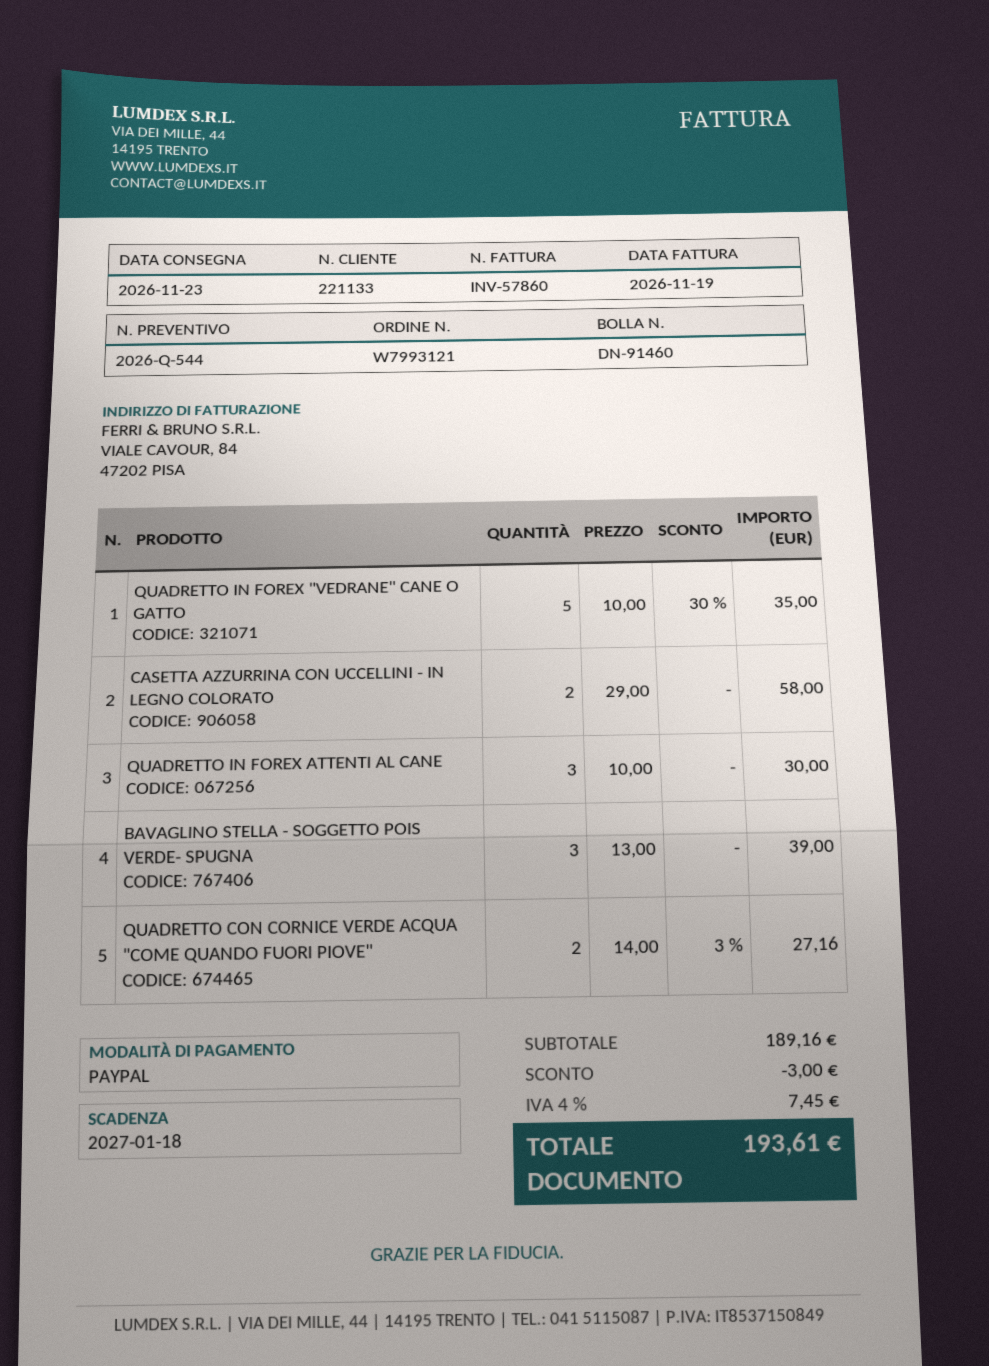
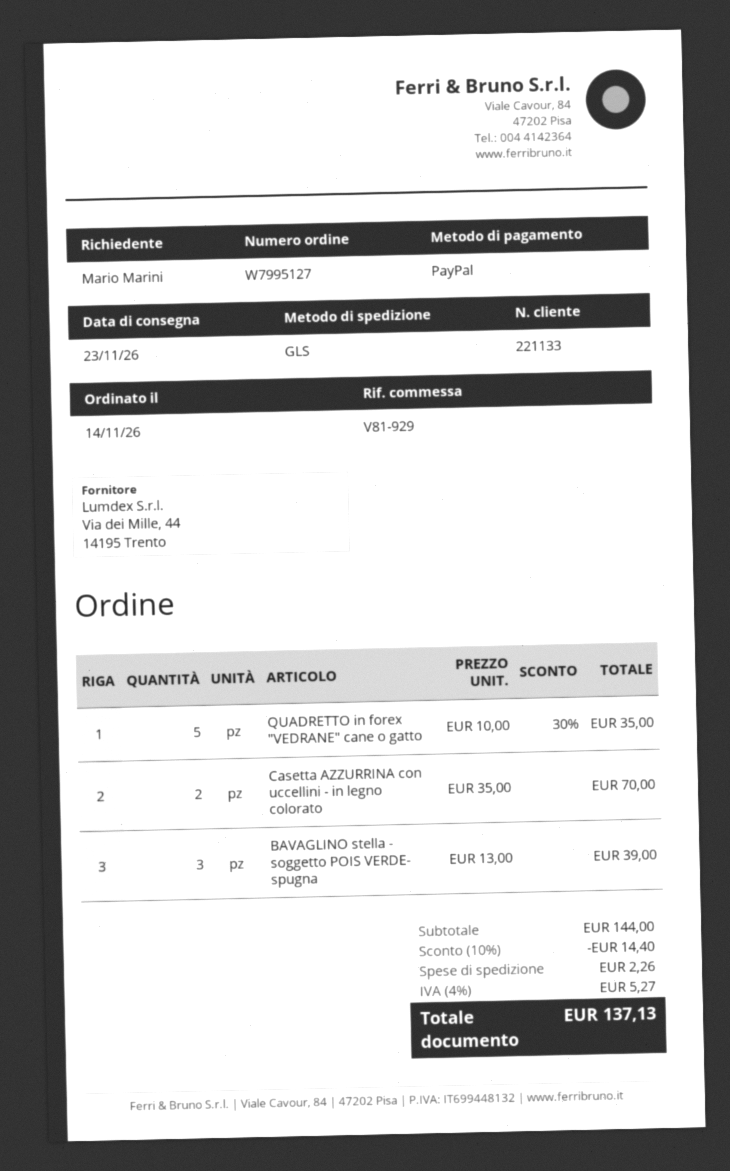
order number: W7993121 -> W7995127
CASETTA AZZURRINA CON UCCELLINI - IN LEGNO COLORATO: 2 x 29.00 = 58.00 -> 2 x 35.00 = 70.00
QUADRETTO IN FOREX ATTENTI AL CANE: 3 x 10.00 = 30.00 -> none
QUADRETTO CON CORNICE VERDE ACQUA "COME QUANDO FUORI PIOVE": 2 x 14.00 - 3% = 27.16 -> none
subtotal: 189.16 -> 144.00
discount: 3.00 -> 14.40
shipping: none -> 2.26
tax: 4% = 7.45 -> 4% = 5.27
total: 193.61 -> 137.13

